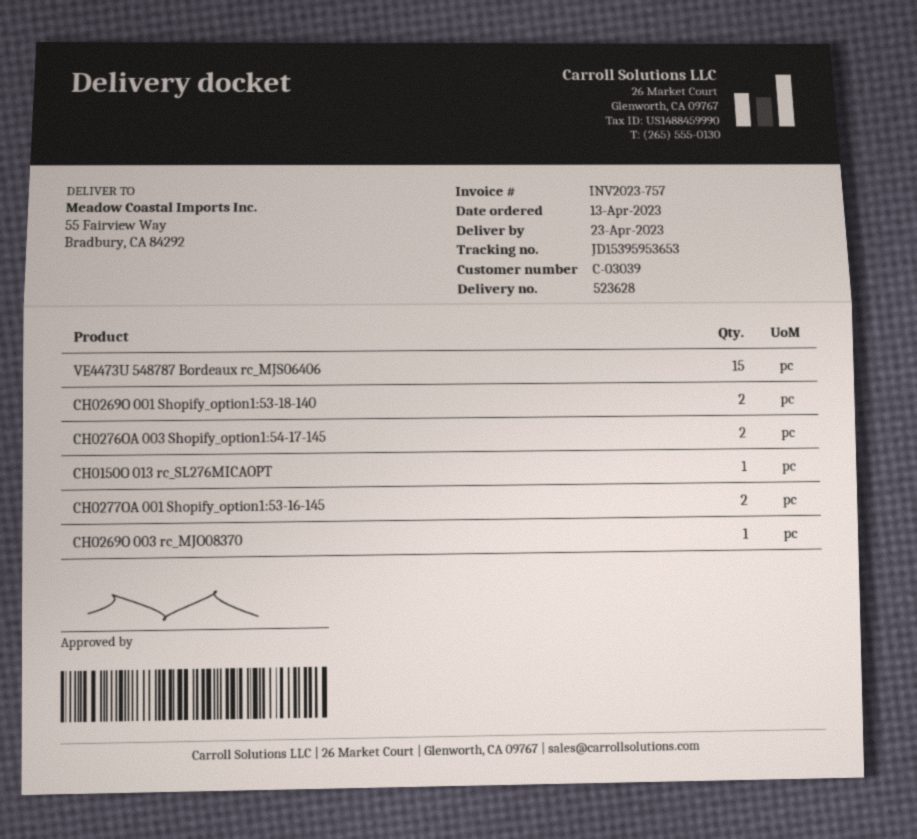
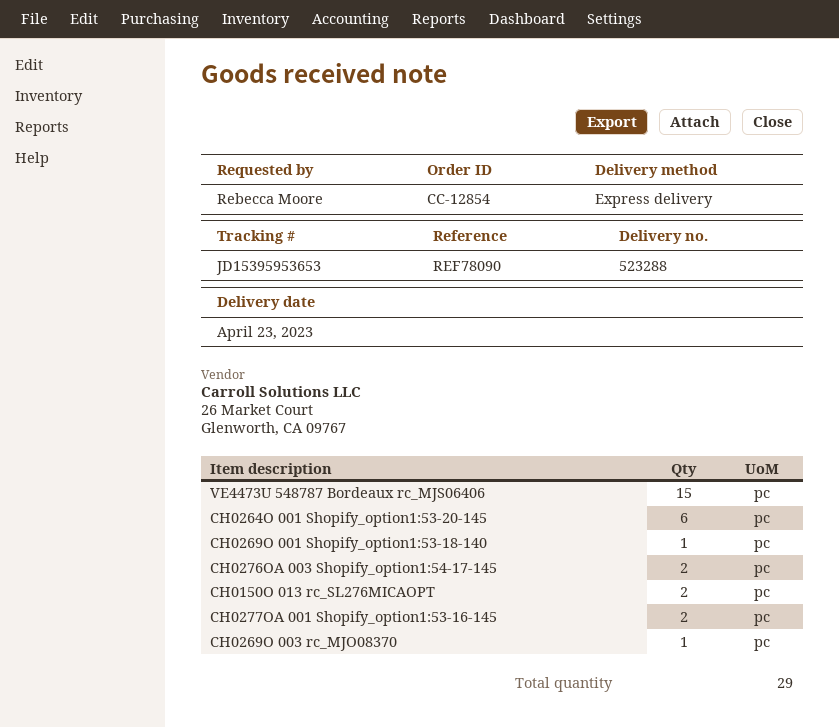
delivery note number: 523628 -> 523288
CH0269O 001 Shopify_option1:53-18-140: 2 -> 1
CH0150O 013 rc_SL276MICAOPT: 1 -> 2
CH0264O 001 Shopify_option1:53-20-145: none -> 6

